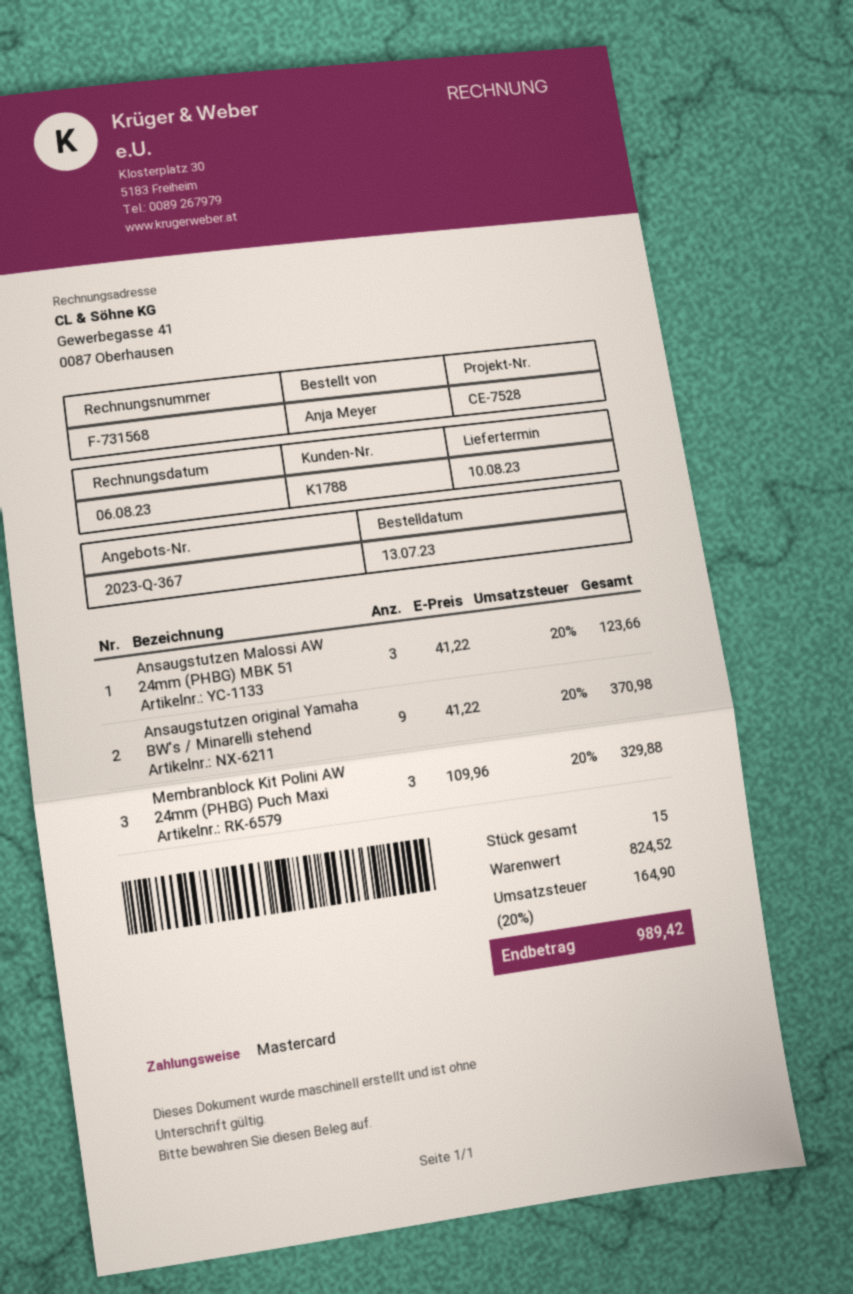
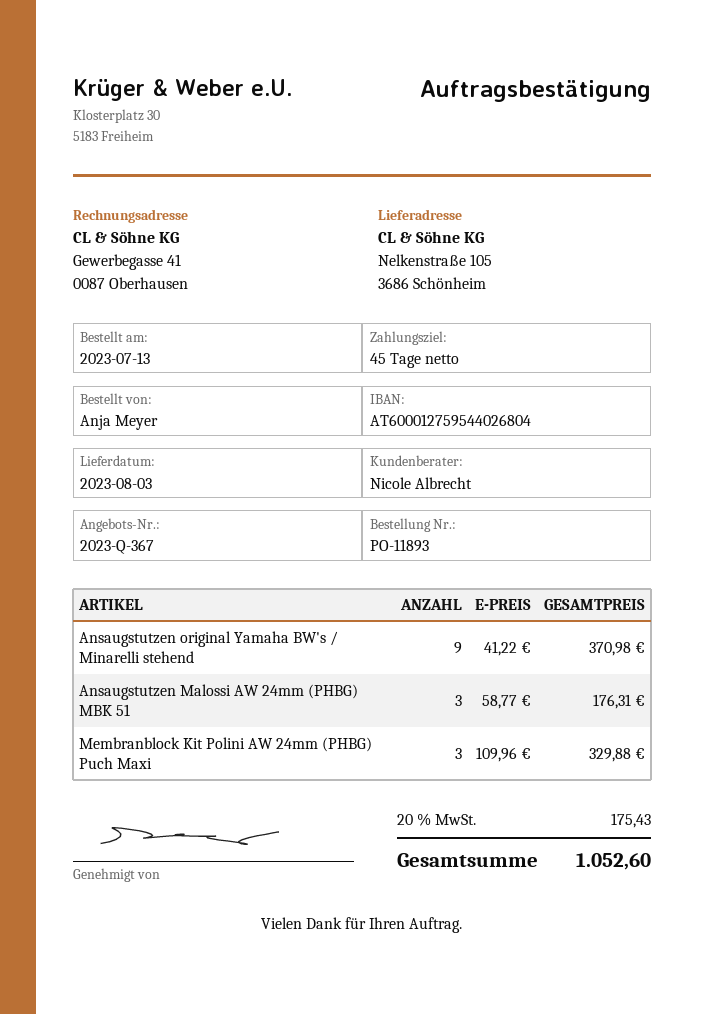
delivery date: 2023-08-10 -> 2023-08-03
Ansaugstutzen Malossi AW 24mm (PHBG) MBK 51: 3 x 41.22 = 123.66 -> 3 x 58.77 = 176.31
tax: 20% = 164.90 -> 20% = 175.43
total: 989.42 -> 1052.60

